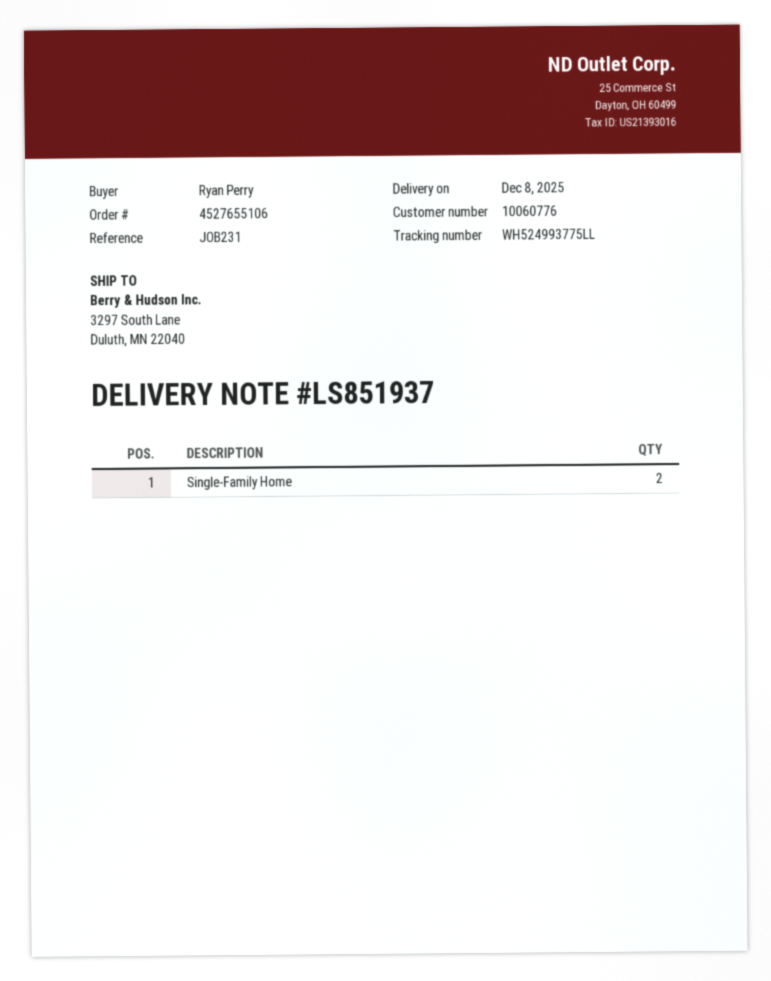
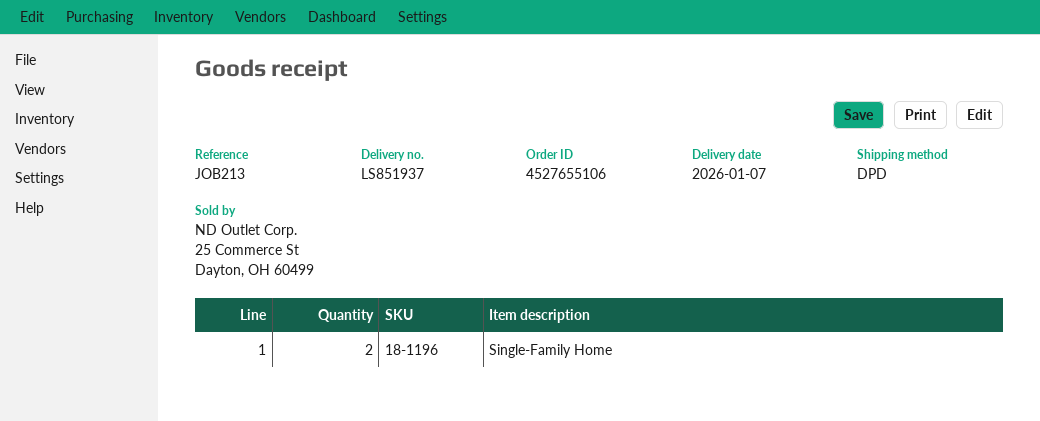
delivery date: 2025-12-08 -> 2026-01-07
reference: JOB231 -> JOB213

